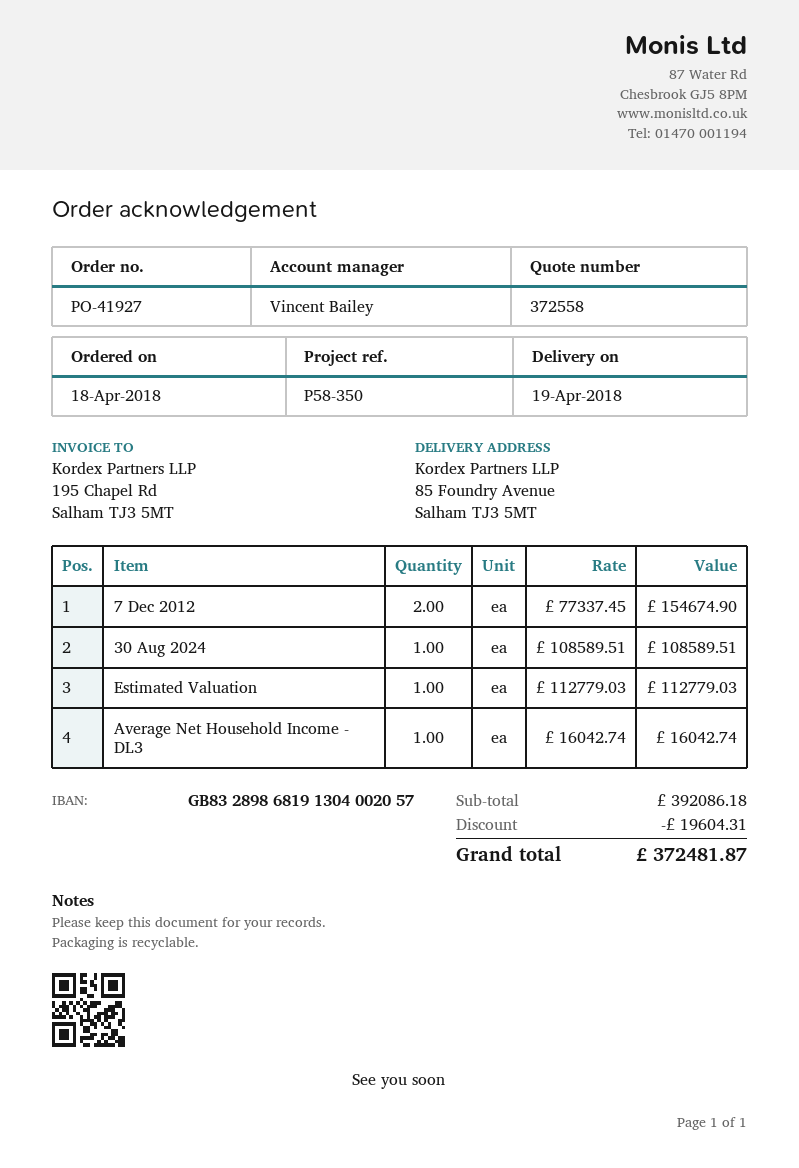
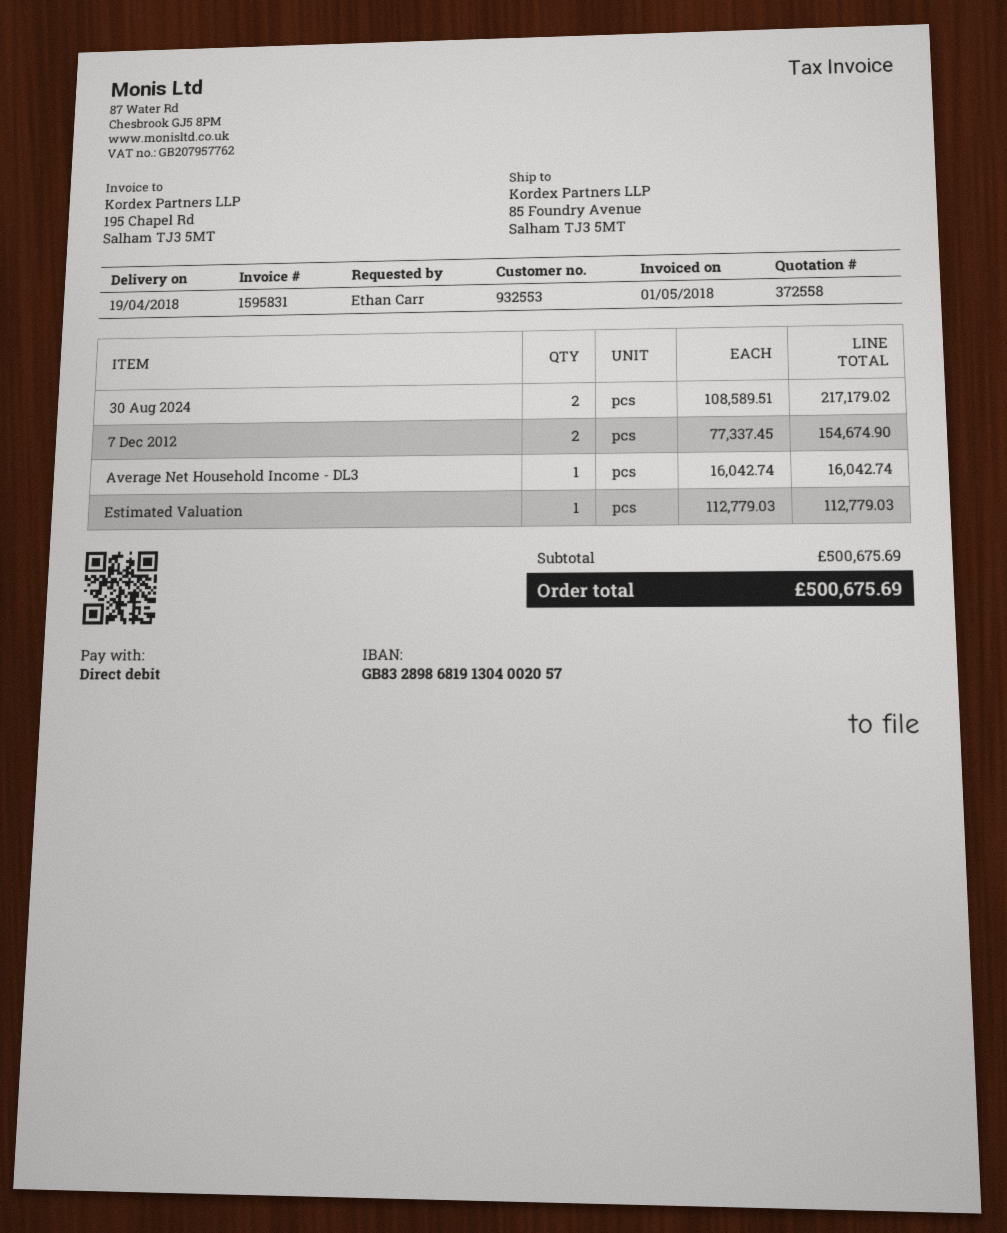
30 Aug 2024: 1 x 108589.51 = 108589.51 -> 2 x 108589.51 = 217179.02
subtotal: 392086.18 -> 500675.69
discount: 19604.31 -> none
total: 372481.87 -> 500675.69

